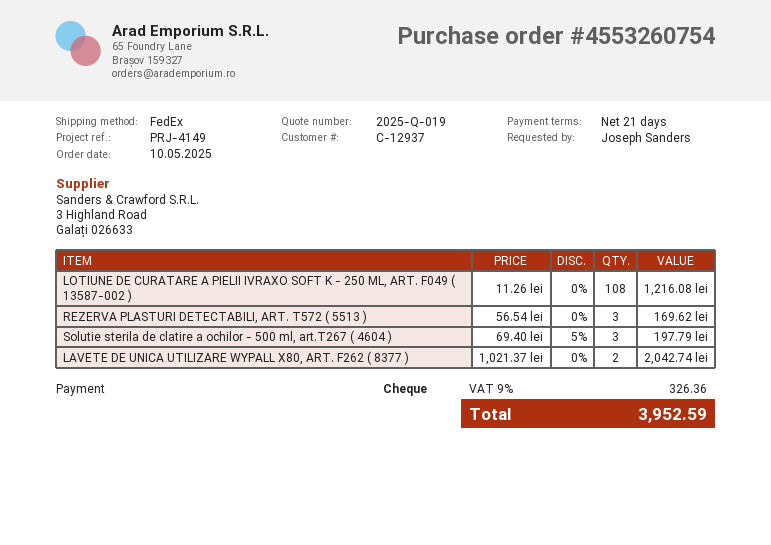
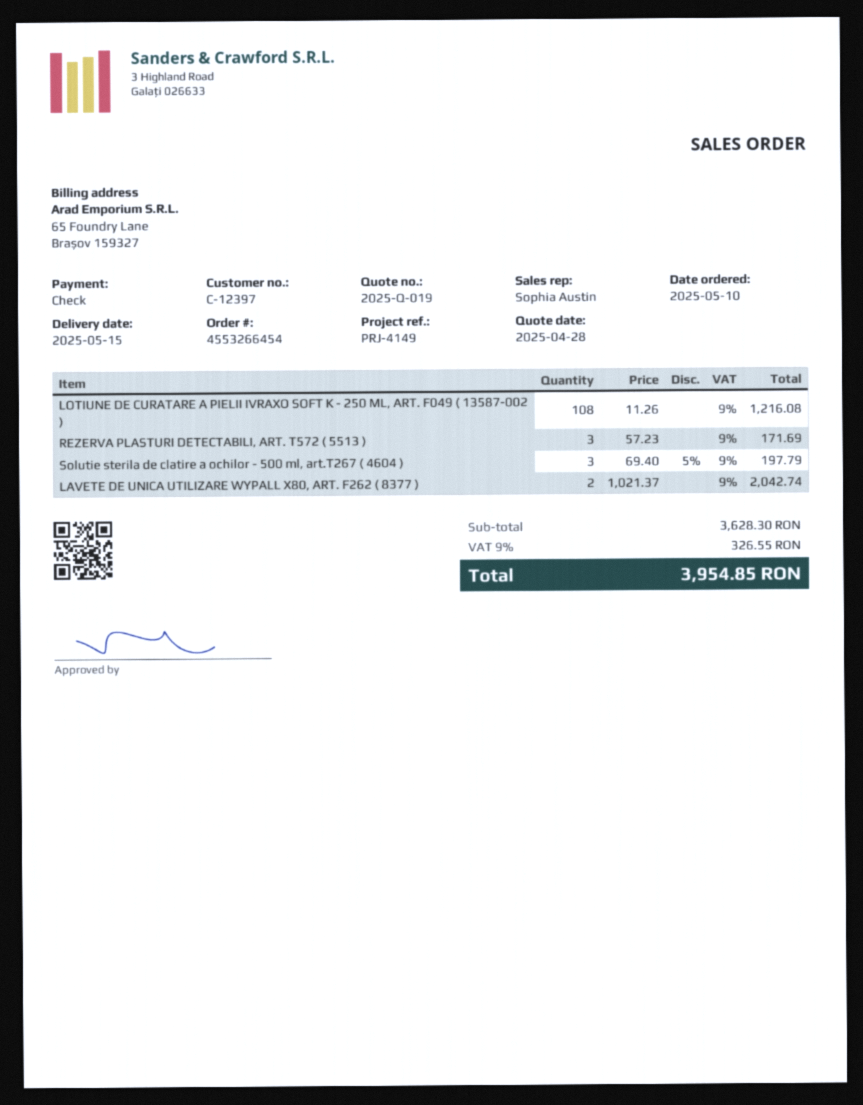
order number: 4553260754 -> 4553266454
customer number: C-12937 -> C-12397
REZERVA PLASTURI DETECTABILI, ART. T572 ( 5513 ): 3 x 56.54 = 169.62 -> 3 x 57.23 = 171.69
tax: 9% = 326.36 -> 9% = 326.55
total: 3952.59 -> 3954.85

